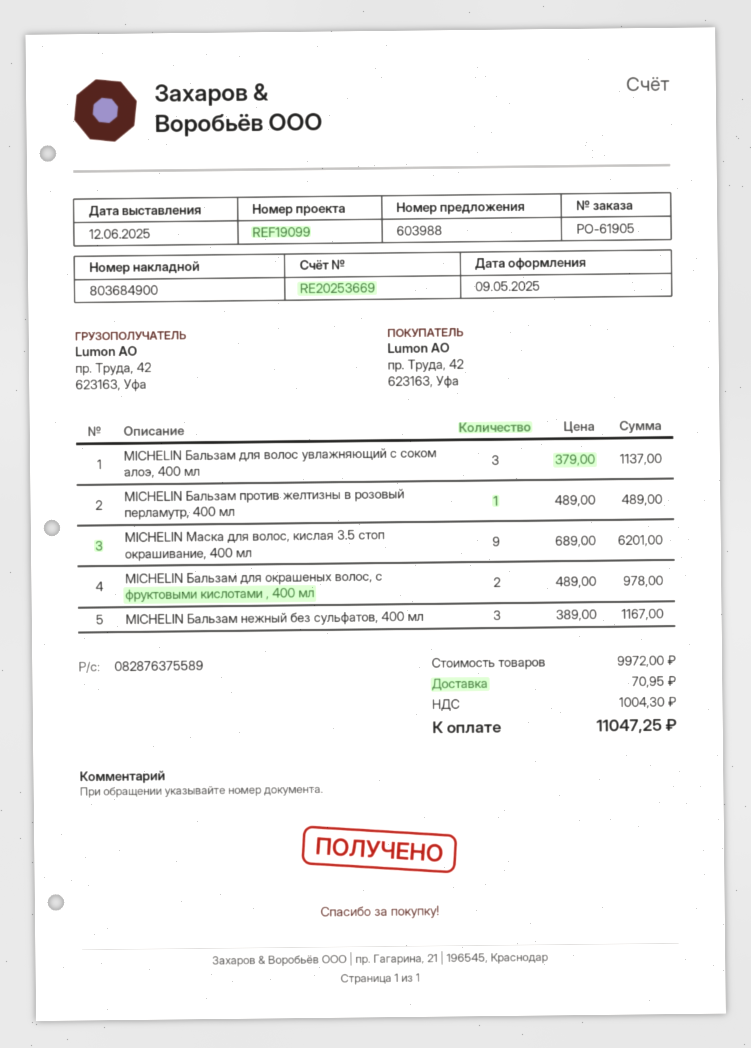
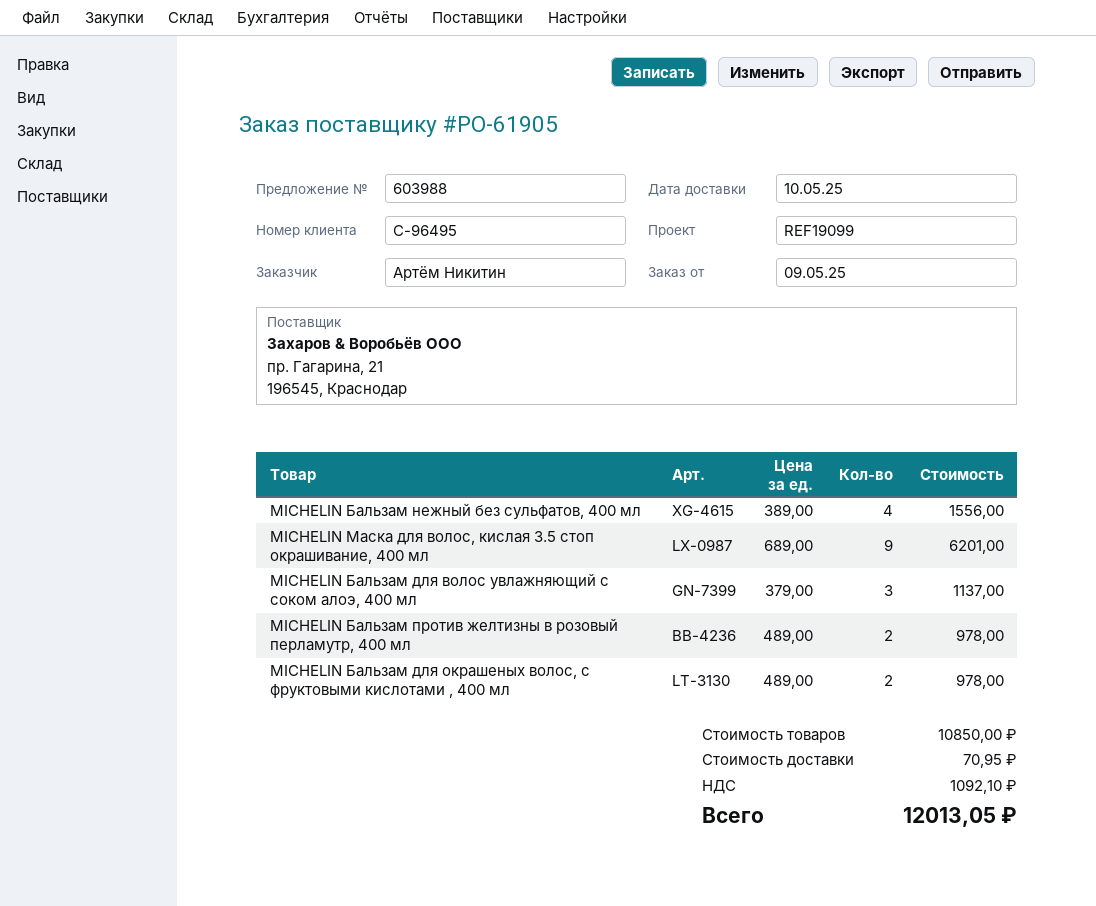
MICHELIN Бальзам против желтизны в розовый перламутр, 400 мл: 1 x 489.00 = 489.00 -> 2 x 489.00 = 978.00
MICHELIN Бальзам нежный без сульфатов, 400 мл: 3 x 389.00 = 1167.00 -> 4 x 389.00 = 1556.00
subtotal: 9972.00 -> 10850.00
tax: 1004.30 -> 1092.10
total: 11047.25 -> 12013.05

